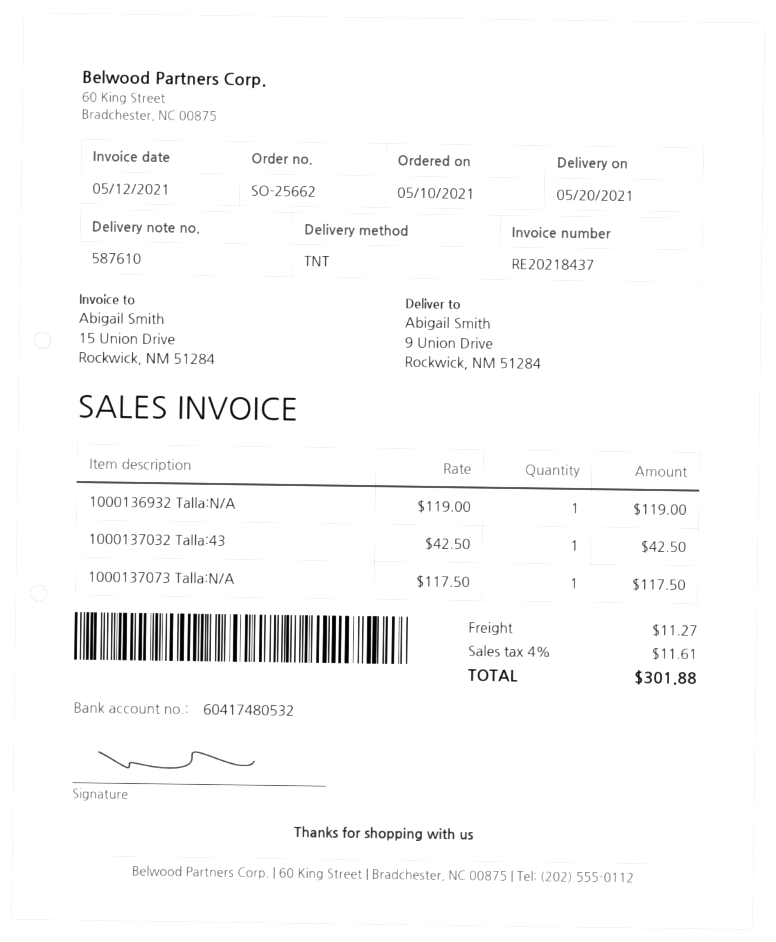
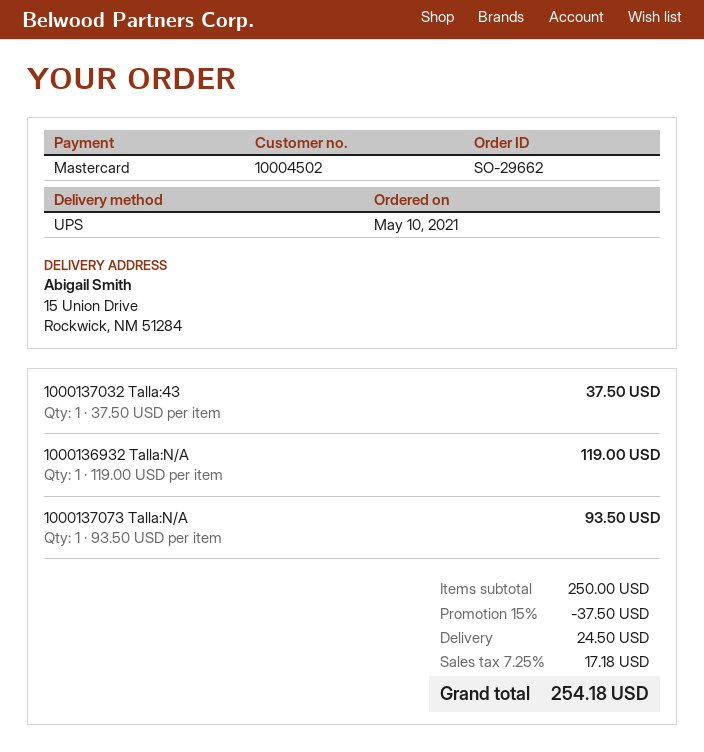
order number: SO-25662 -> SO-29662
shipping method: TNT -> UPS
ship to: 9 Union Drive, Rockwick, NM 51284 -> 15 Union Drive, Rockwick, NM 51284
1000137032 Talla:43: 1 x 42.50 = 42.50 -> 1 x 37.50 = 37.50
1000137073 Talla:N/A: 1 x 117.50 = 117.50 -> 1 x 93.50 = 93.50
discount: none -> 15% = 37.50
shipping: 11.27 -> 24.50
tax: 4% = 11.61 -> 7.25% = 17.18
total: 301.88 -> 254.18

